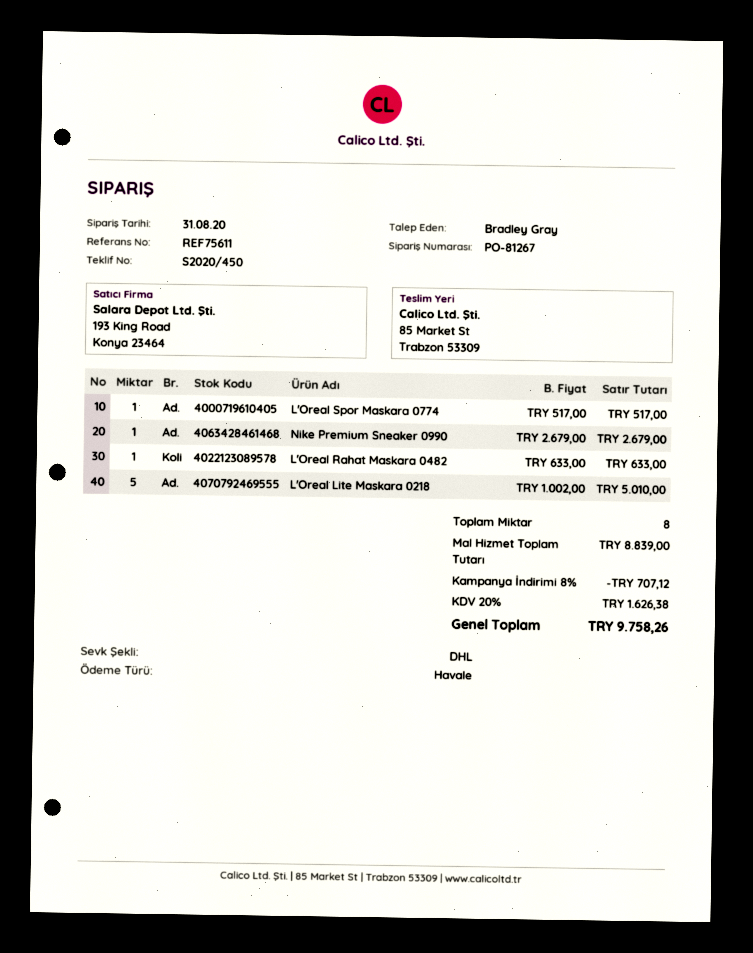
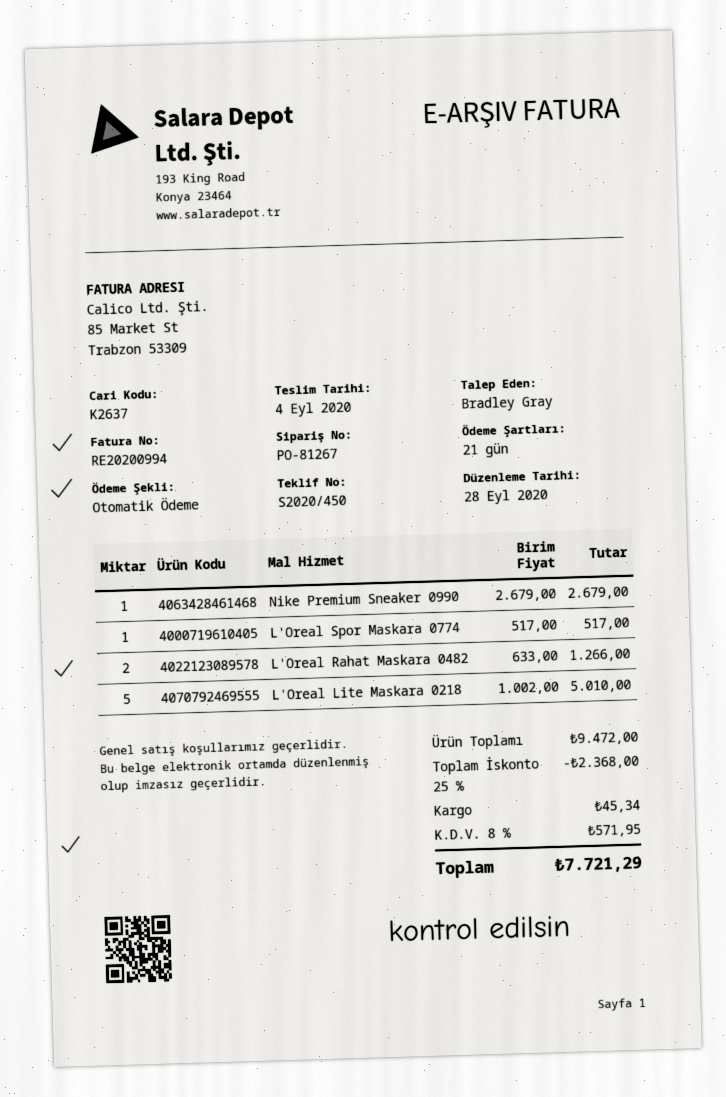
payment method: bank transfer -> direct debit
L'Oreal Rahat Maskara 0482: 1 x 633.00 = 633.00 -> 2 x 633.00 = 1266.00
subtotal: 8839.00 -> 9472.00
discount: 8% = 707.12 -> 25% = 2368.00
shipping: none -> 45.34
tax: 20% = 1626.38 -> 8% = 571.95
total: 9758.26 -> 7721.29

